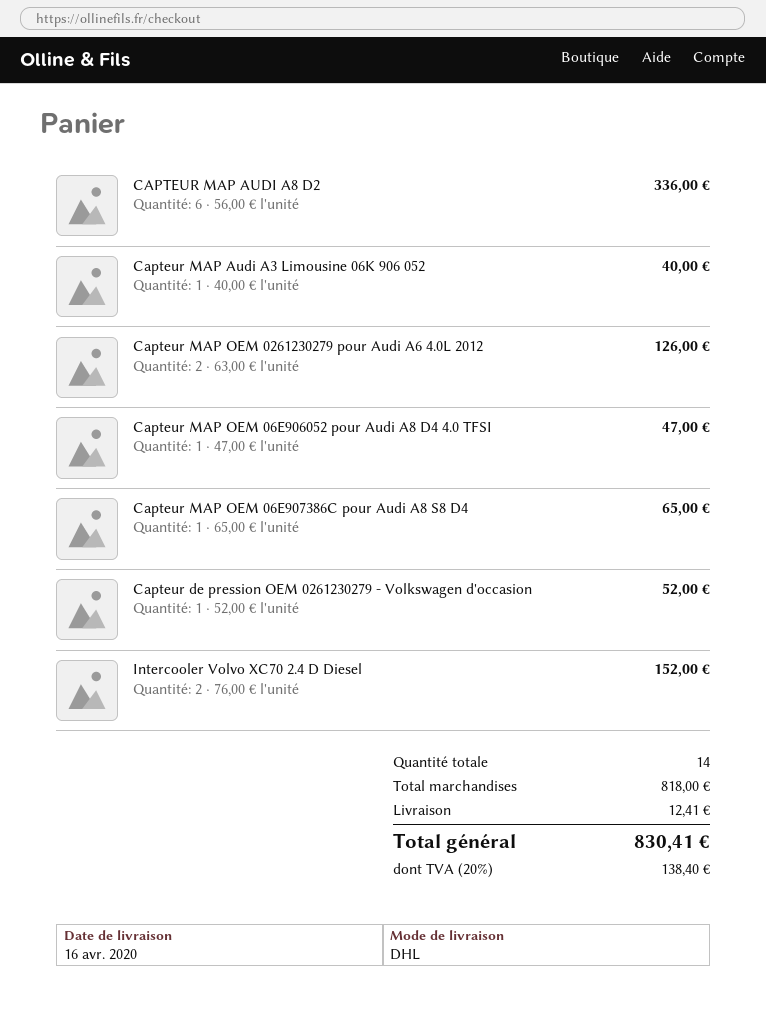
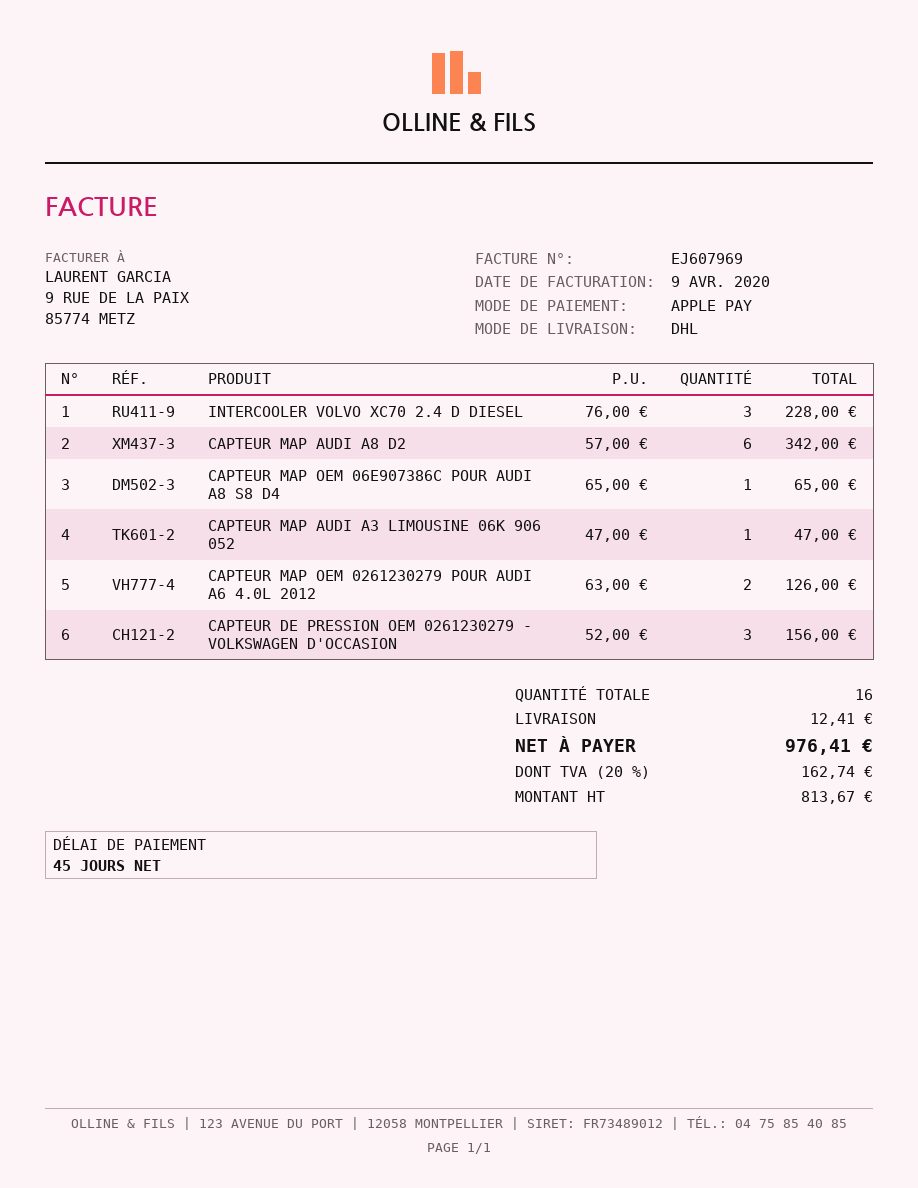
CAPTEUR MAP AUDI A8 D2: 6 x 56.00 = 336.00 -> 6 x 57.00 = 342.00
Capteur MAP Audi A3 Limousine 06K 906 052: 1 x 40.00 = 40.00 -> 1 x 47.00 = 47.00
Capteur MAP OEM 06E906052 pour Audi A8 D4 4.0 TFSI: 1 x 47.00 = 47.00 -> none
Capteur de pression OEM 0261230279 - Volkswagen d'occasion: 1 x 52.00 = 52.00 -> 3 x 52.00 = 156.00
Intercooler Volvo XC70 2.4 D Diesel: 2 x 76.00 = 152.00 -> 3 x 76.00 = 228.00
total quantity: 14 -> 16
tax: 20% = 138.40 -> 20% = 162.74
total: 830.41 -> 976.41

